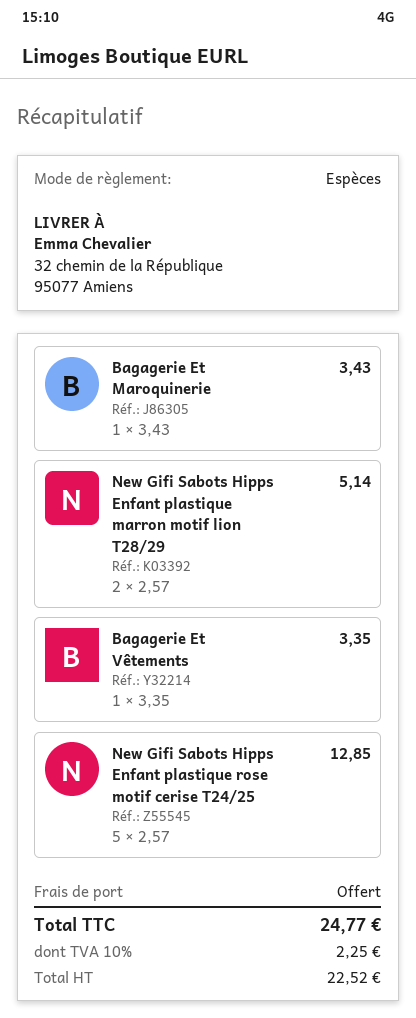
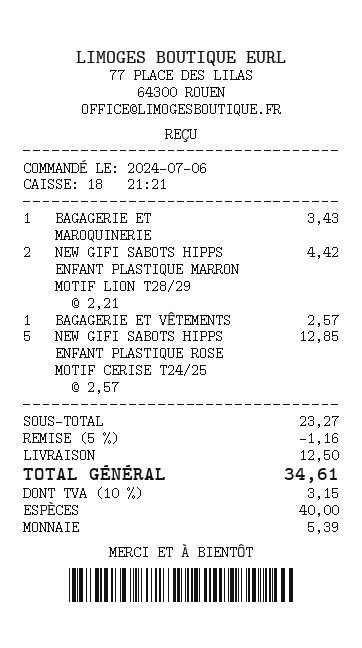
New Gifi Sabots Hipps Enfant plastique marron motif lion T28/29: 2 x 2.57 = 5.14 -> 2 x 2.21 = 4.42
Bagagerie Et Vêtements: 1 x 3.35 = 3.35 -> 1 x 2.57 = 2.57
discount: none -> 5% = 1.16
shipping: 0.00 -> 12.50
tax: 10% = 2.25 -> 10% = 3.15
total: 24.77 -> 34.61

